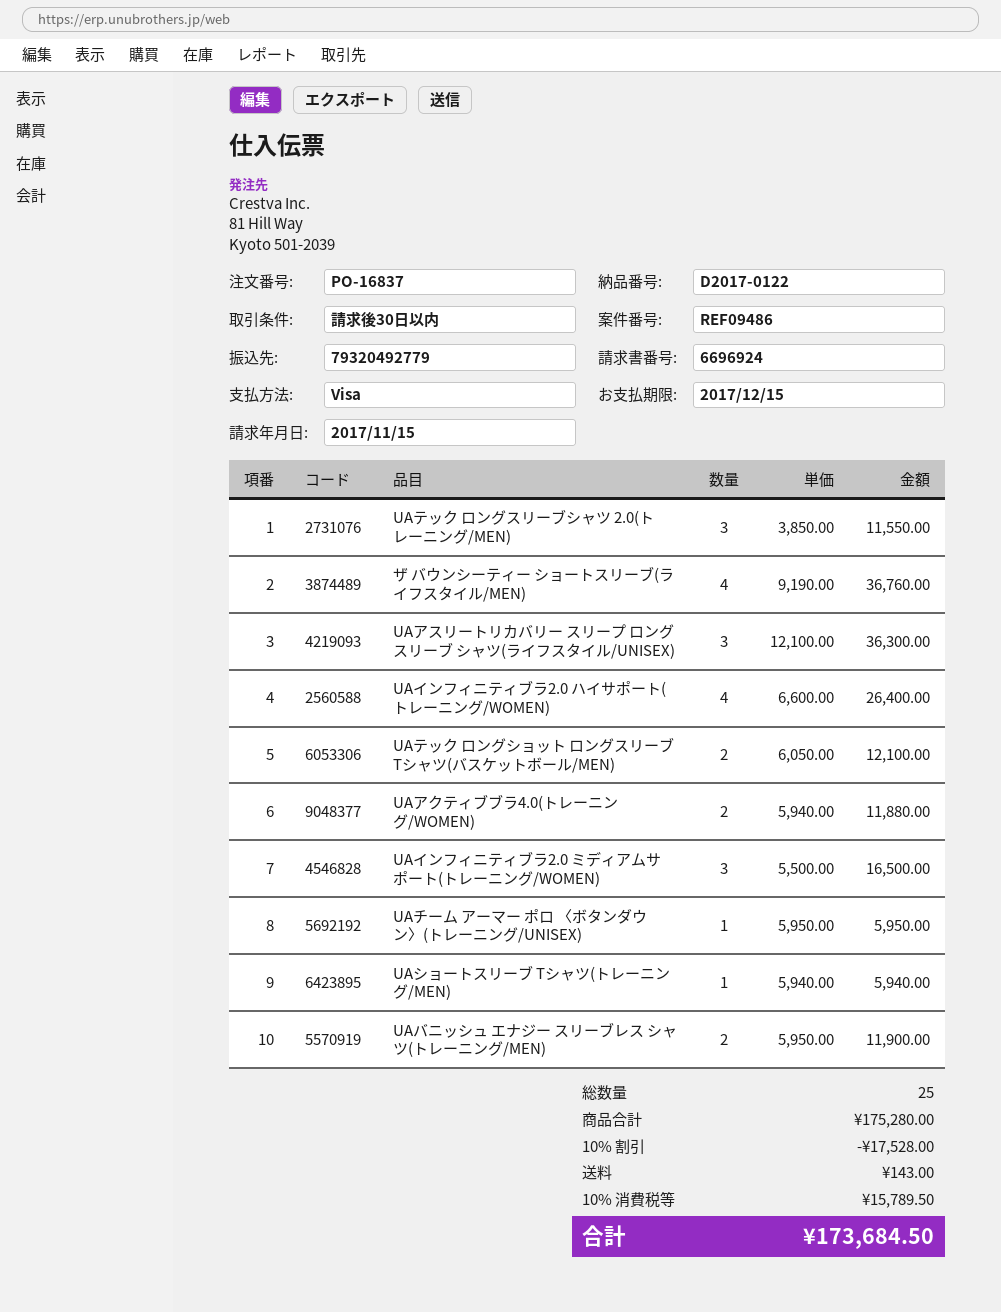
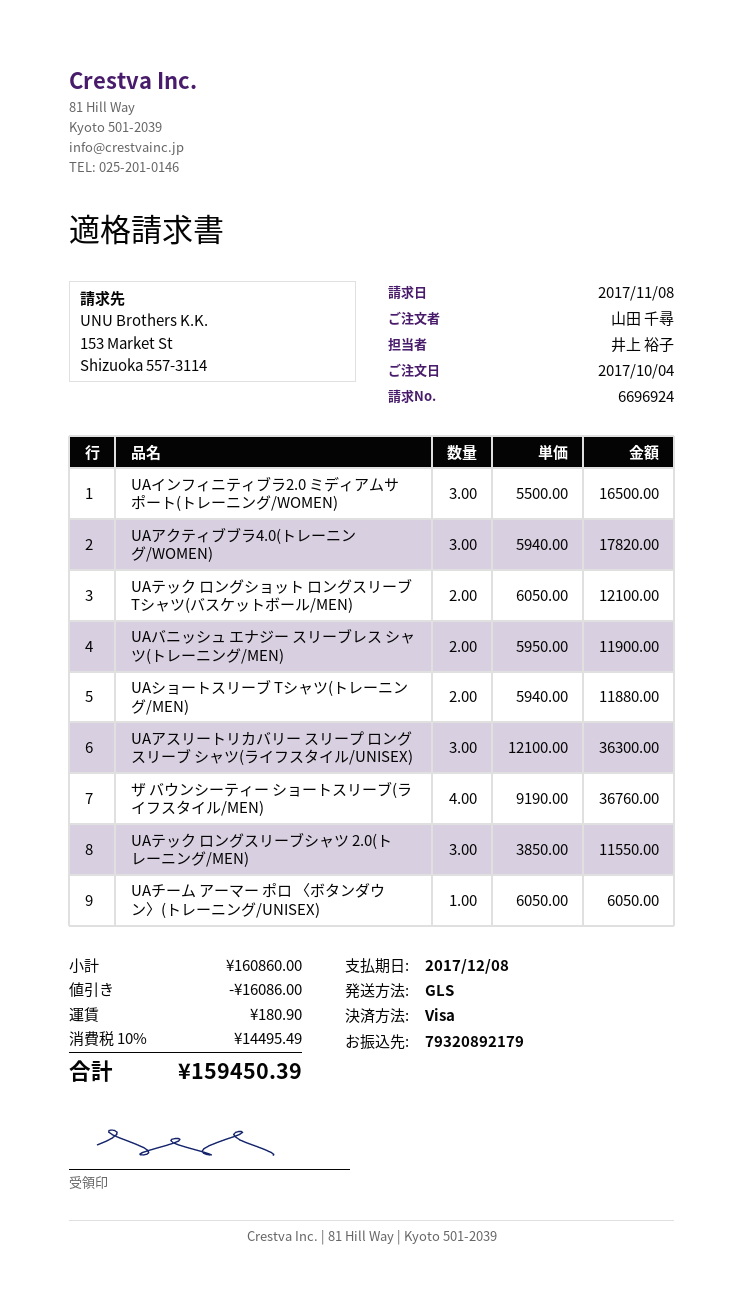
invoice date: 2017-11-15 -> 2017-11-08
due date: 2017-12-15 -> 2017-12-08
bank account: 79320492779 -> 79320892179
UAインフィニティブラ2.0 ハイサポート(トレーニング/WOMEN): 4 x 6600.00 = 26400.00 -> none
UAアクティブブラ4.0(トレーニング/WOMEN): 2 x 5940.00 = 11880.00 -> 3 x 5940.00 = 17820.00
UAチーム アーマー ポロ 〈ボタンダウン〉(トレーニング/UNISEX): 1 x 5950.00 = 5950.00 -> 1 x 6050.00 = 6050.00
UAショートスリーブ Tシャツ(トレーニング/MEN): 1 x 5940.00 = 5940.00 -> 2 x 5940.00 = 11880.00
subtotal: 175280.00 -> 160860.00
discount: 17528.00 -> 16086.00
shipping: 143.00 -> 180.90
tax: 10% = 15789.50 -> 10% = 14495.49
total: 173684.50 -> 159450.39

